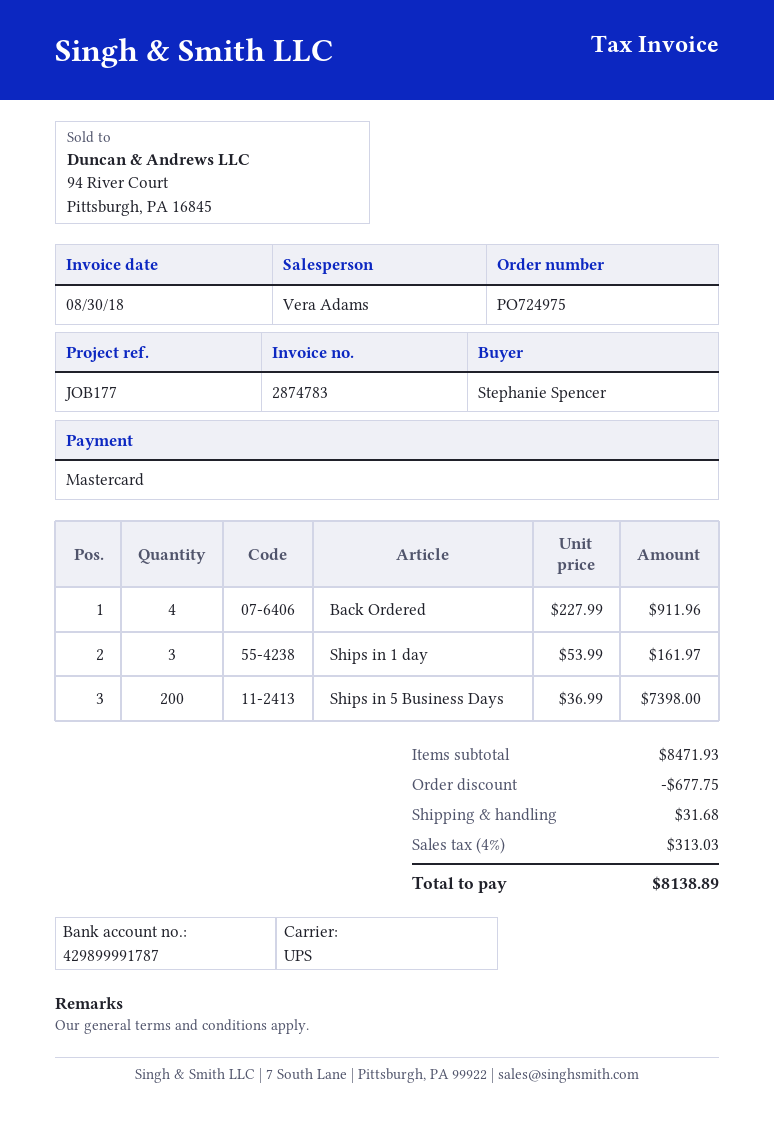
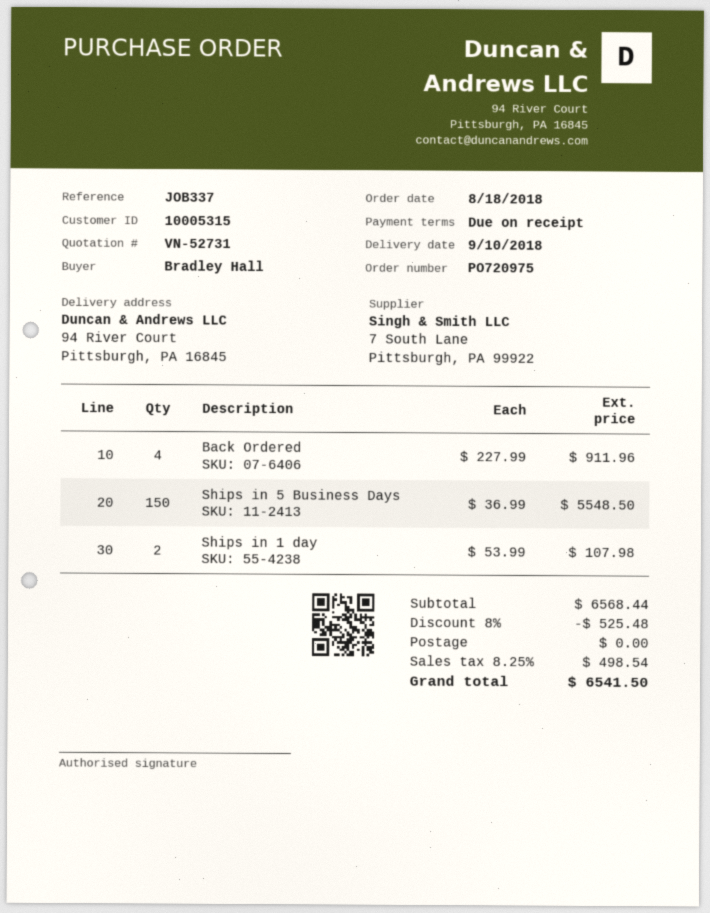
order number: PO724975 -> PO720975
reference: JOB177 -> JOB337
ordered by: Stephanie Spencer -> Bradley Hall
Ships in 1 day: 3 x 53.99 = 161.97 -> 2 x 53.99 = 107.98
Ships in 5 Business Days: 200 x 36.99 = 7398.00 -> 150 x 36.99 = 5548.50
subtotal: 8471.93 -> 6568.44
discount: 677.75 -> 525.48
shipping: 31.68 -> 0.00
tax: 4% = 313.03 -> 8.25% = 498.54
total: 8138.89 -> 6541.50

